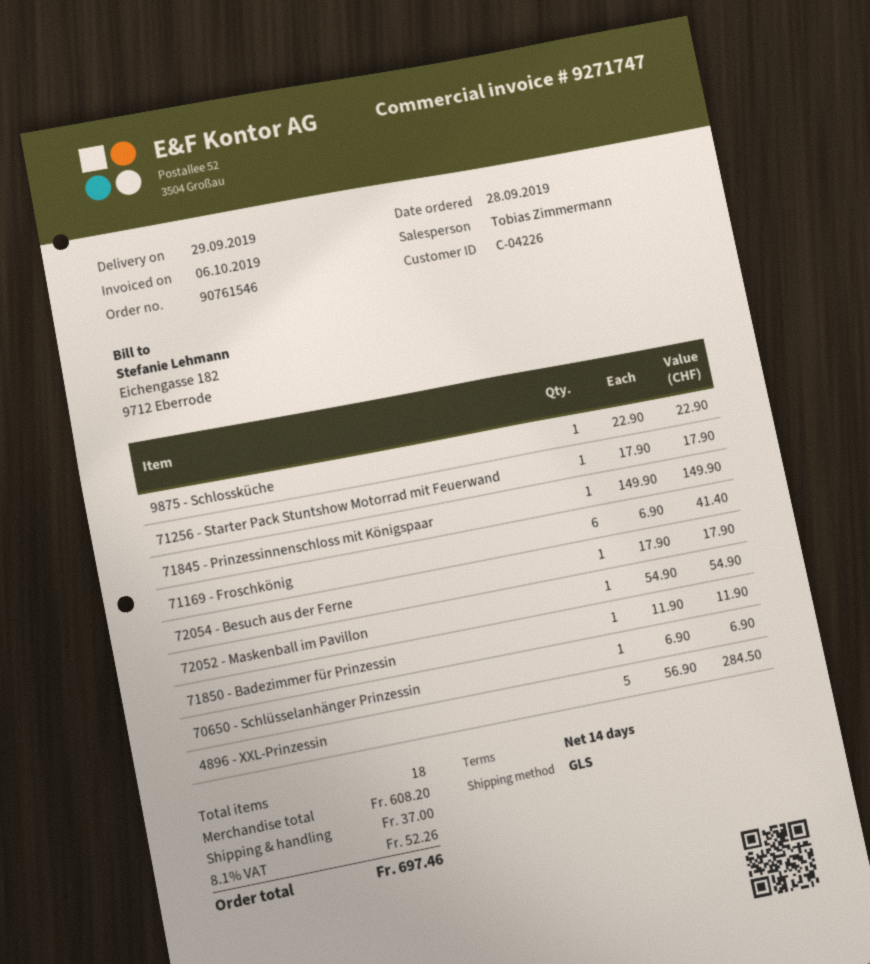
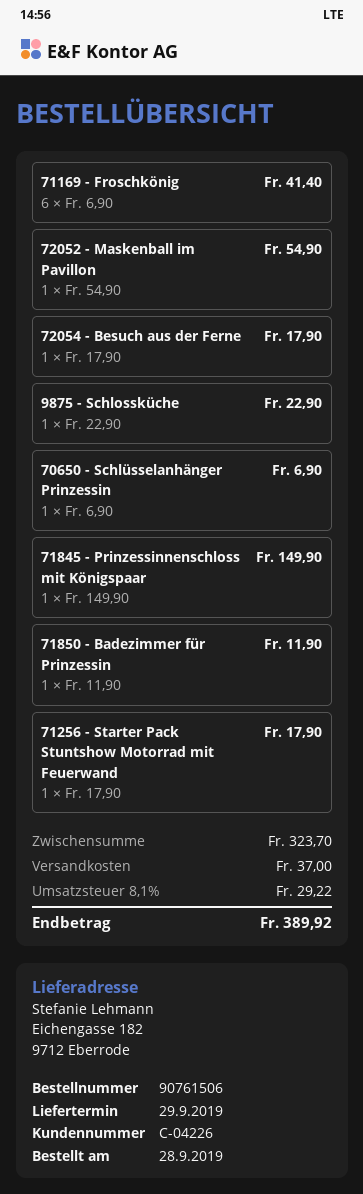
order number: 90761546 -> 90761506
4896 - XXL-Prinzessin: 5 x 56.90 = 284.50 -> none
subtotal: 608.20 -> 323.70
tax: 8.1% = 52.26 -> 8.1% = 29.22
total: 697.46 -> 389.92

